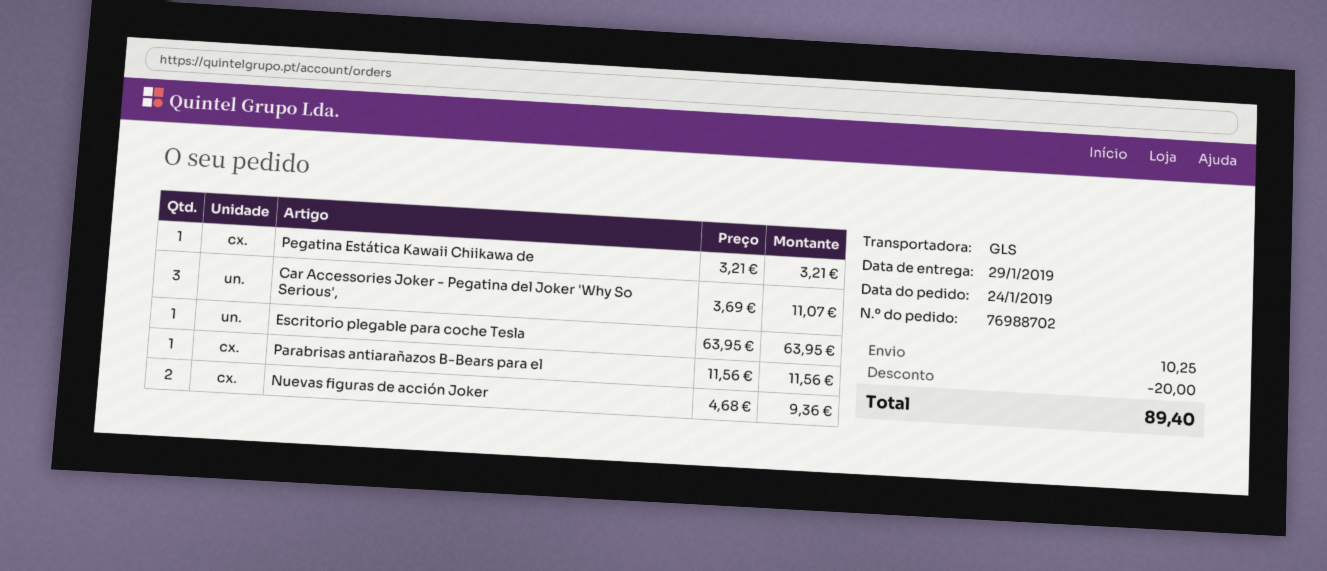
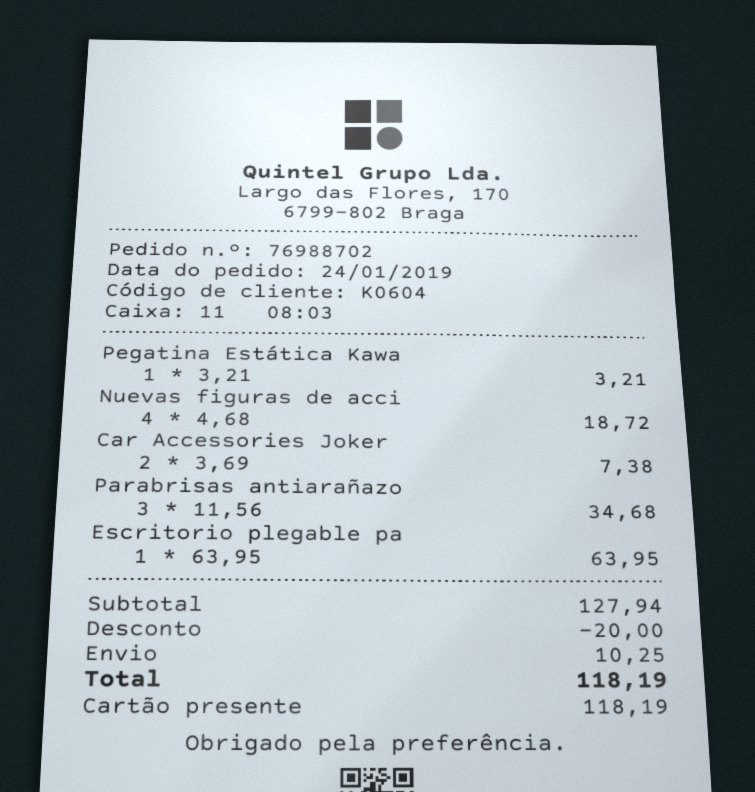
Car Accessories Joker - Pegatina del Joker 'Why So Serious',: 3 x 3.69 = 11.07 -> 2 x 3.69 = 7.38
Parabrisas antiarañazos B-Bears para el: 1 x 11.56 = 11.56 -> 3 x 11.56 = 34.68
Nuevas figuras de acción Joker: 2 x 4.68 = 9.36 -> 4 x 4.68 = 18.72
total: 89.40 -> 118.19

